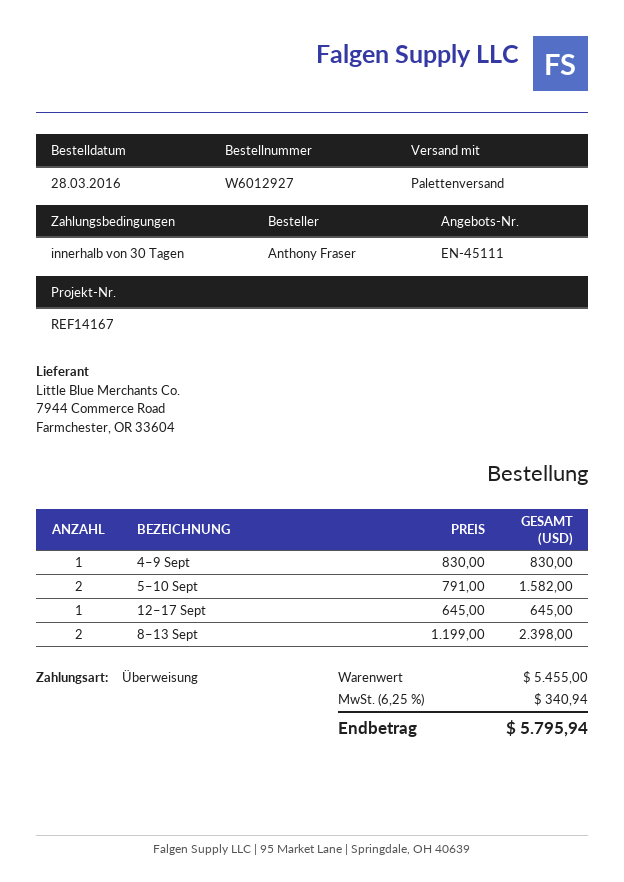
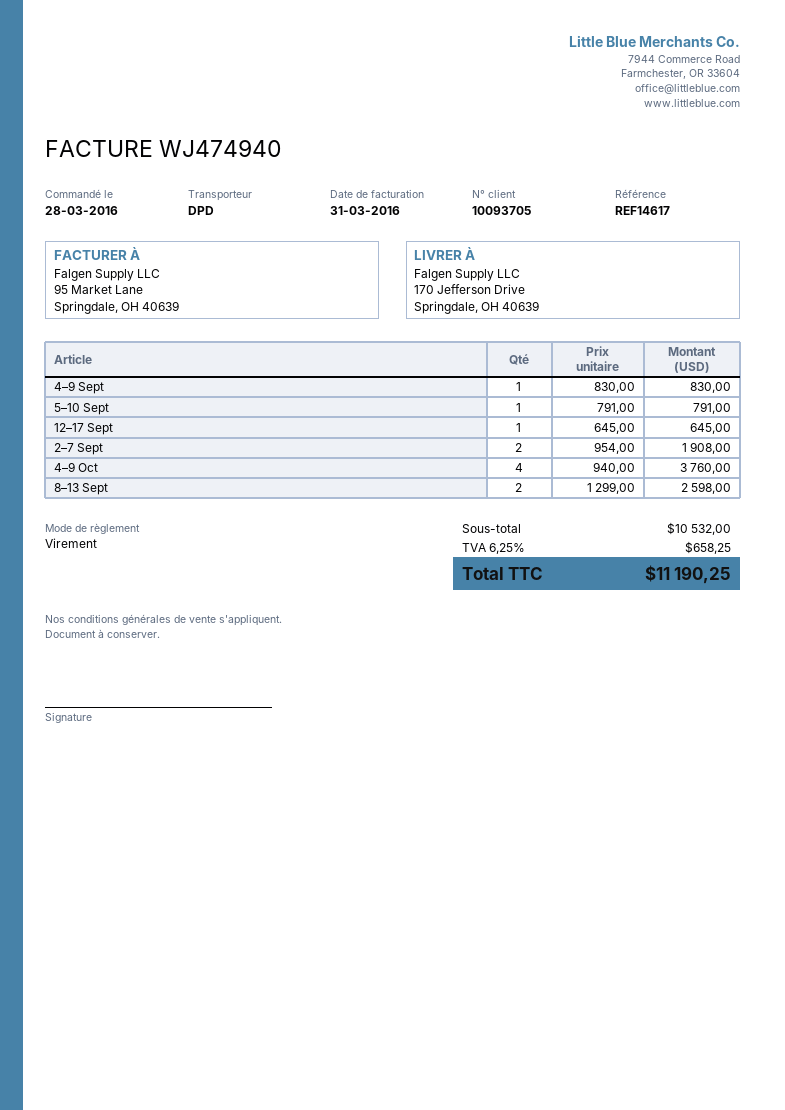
reference: REF14167 -> REF14617
shipping method: pallet freight -> DPD
5–10 Sept: 2 x 791.00 = 1582.00 -> 1 x 791.00 = 791.00
8–13 Sept: 2 x 1199.00 = 2398.00 -> 2 x 1299.00 = 2598.00
2–7 Sept: none -> 2 x 954.00 = 1908.00
4–9 Oct: none -> 4 x 940.00 = 3760.00
subtotal: 5455.00 -> 10532.00
tax: 6.25% = 340.94 -> 6.25% = 658.25
total: 5795.94 -> 11190.25

